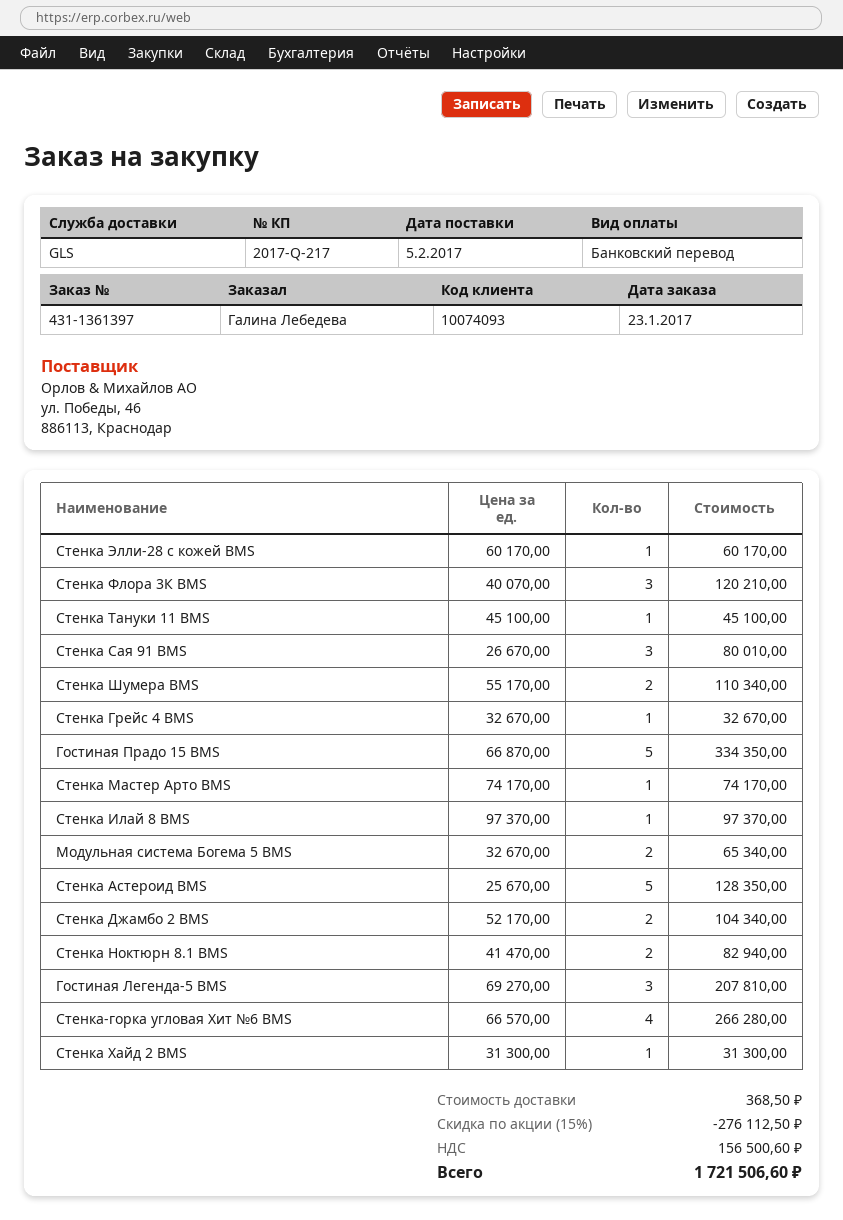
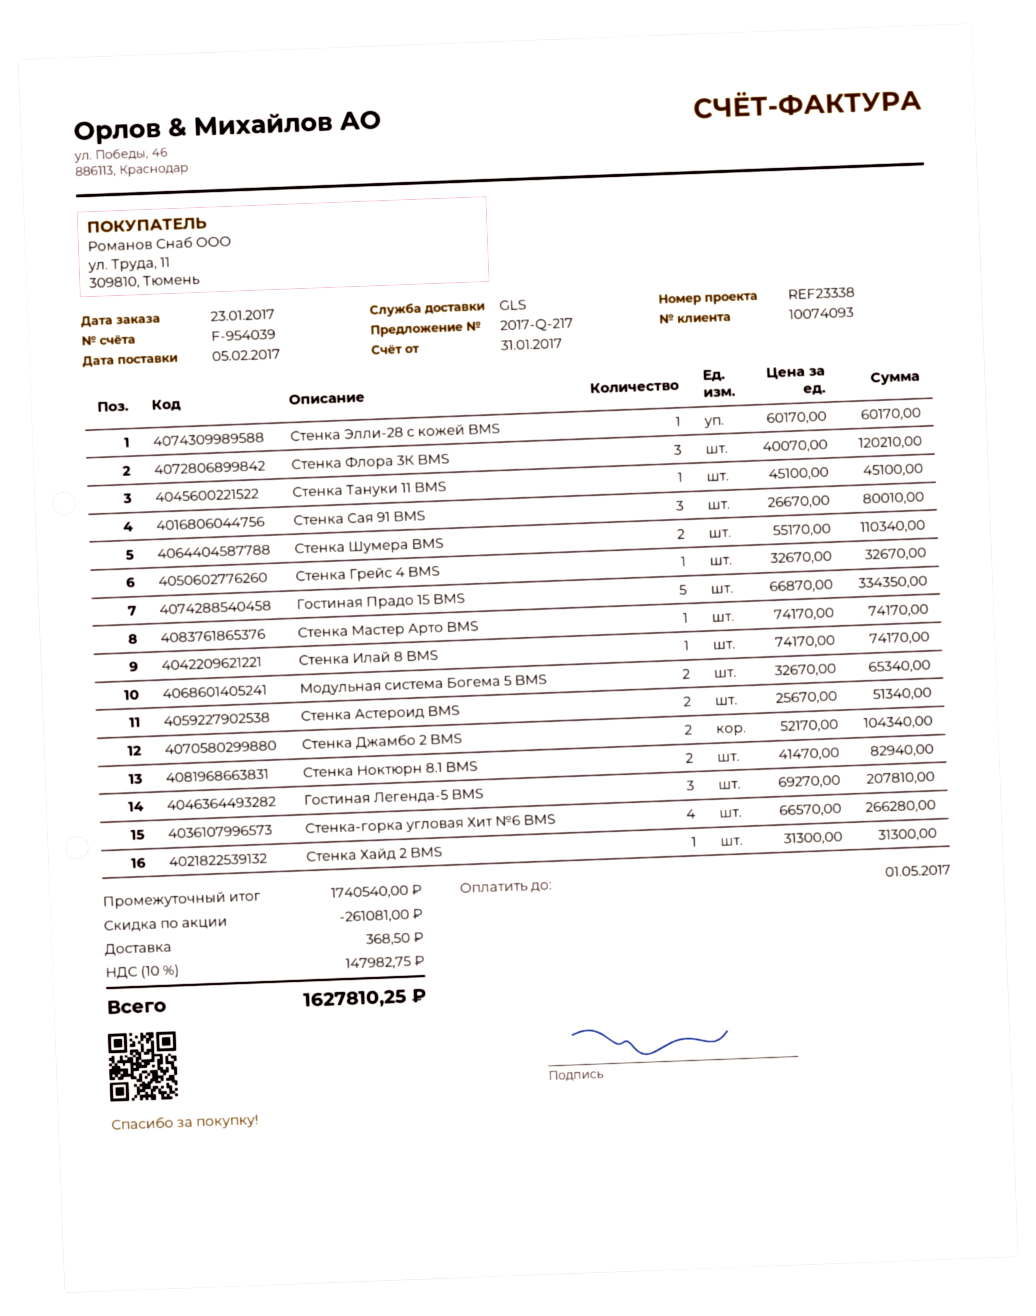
Стенка Илай 8 BMS: 1 x 97370.00 = 97370.00 -> 1 x 74170.00 = 74170.00
Стенка Астероид BMS: 5 x 25670.00 = 128350.00 -> 2 x 25670.00 = 51340.00
discount: 276112.50 -> 261081.00
tax: 156500.60 -> 147982.75
total: 1721506.60 -> 1627810.25

